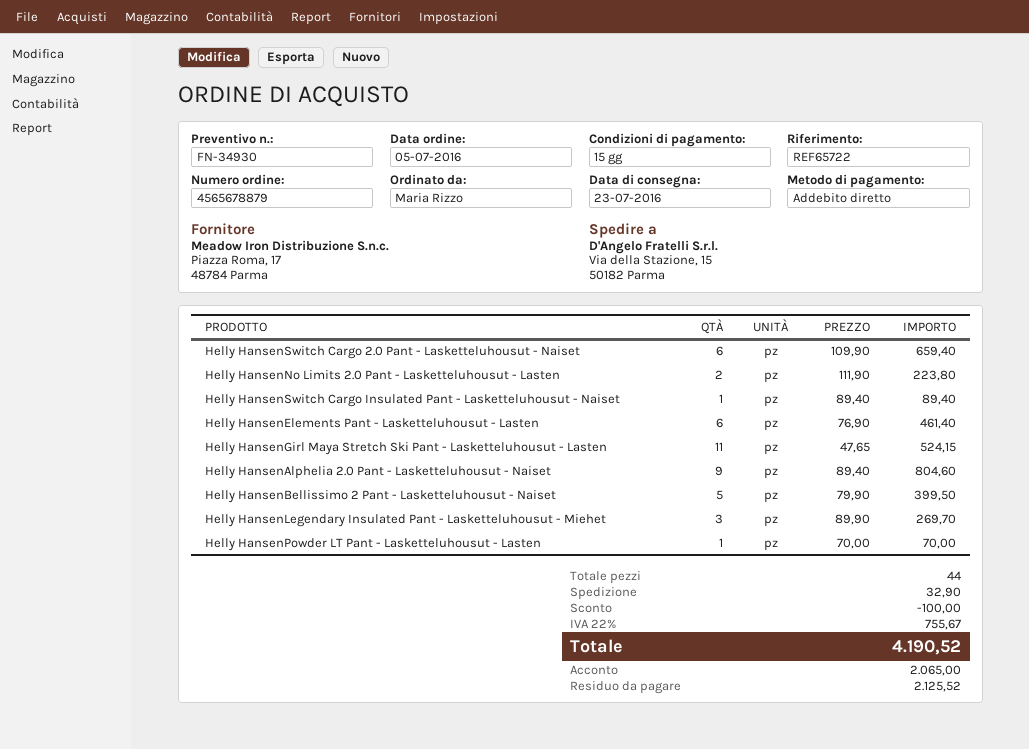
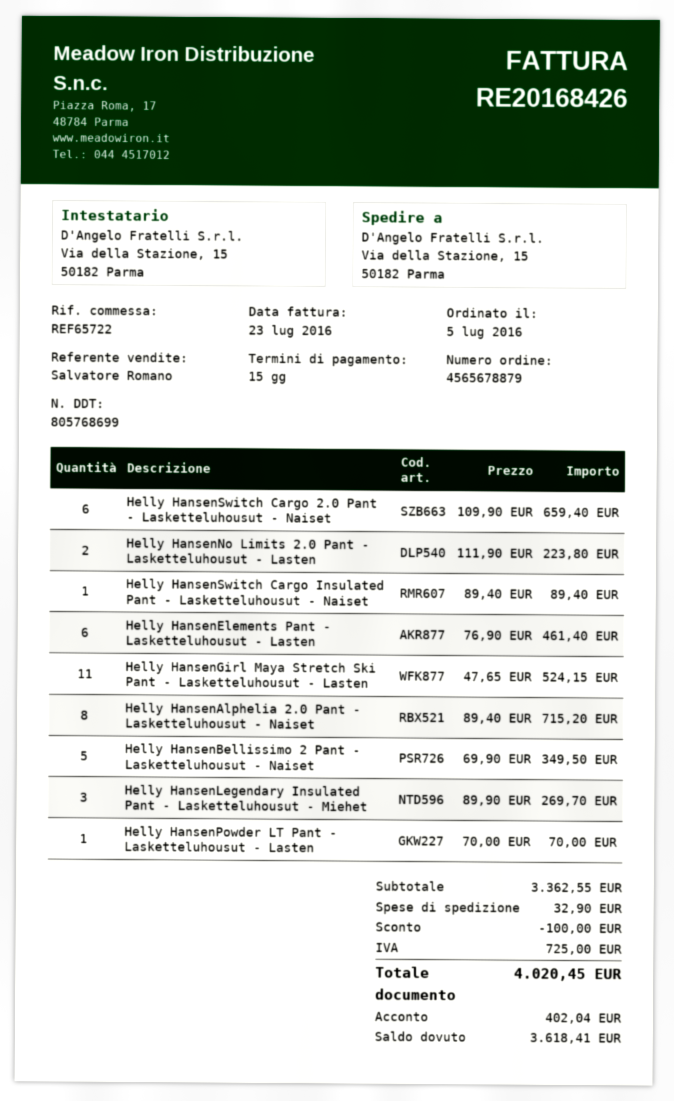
Helly HansenAlphelia 2.0 Pant - Lasketteluhousut - Naiset: 9 x 89.40 = 804.60 -> 8 x 89.40 = 715.20
Helly HansenBellissimo 2 Pant - Lasketteluhousut - Naiset: 5 x 79.90 = 399.50 -> 5 x 69.90 = 349.50
tax: 755.67 -> 725.00
total: 4190.52 -> 4020.45
deposit: 2065.00 -> 402.04
balance: 2125.52 -> 3618.41

